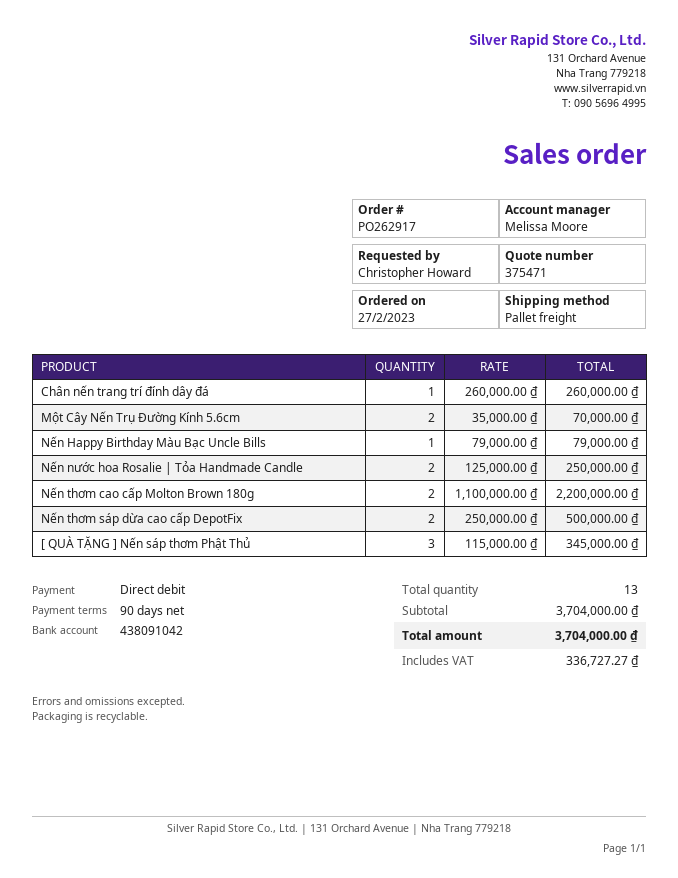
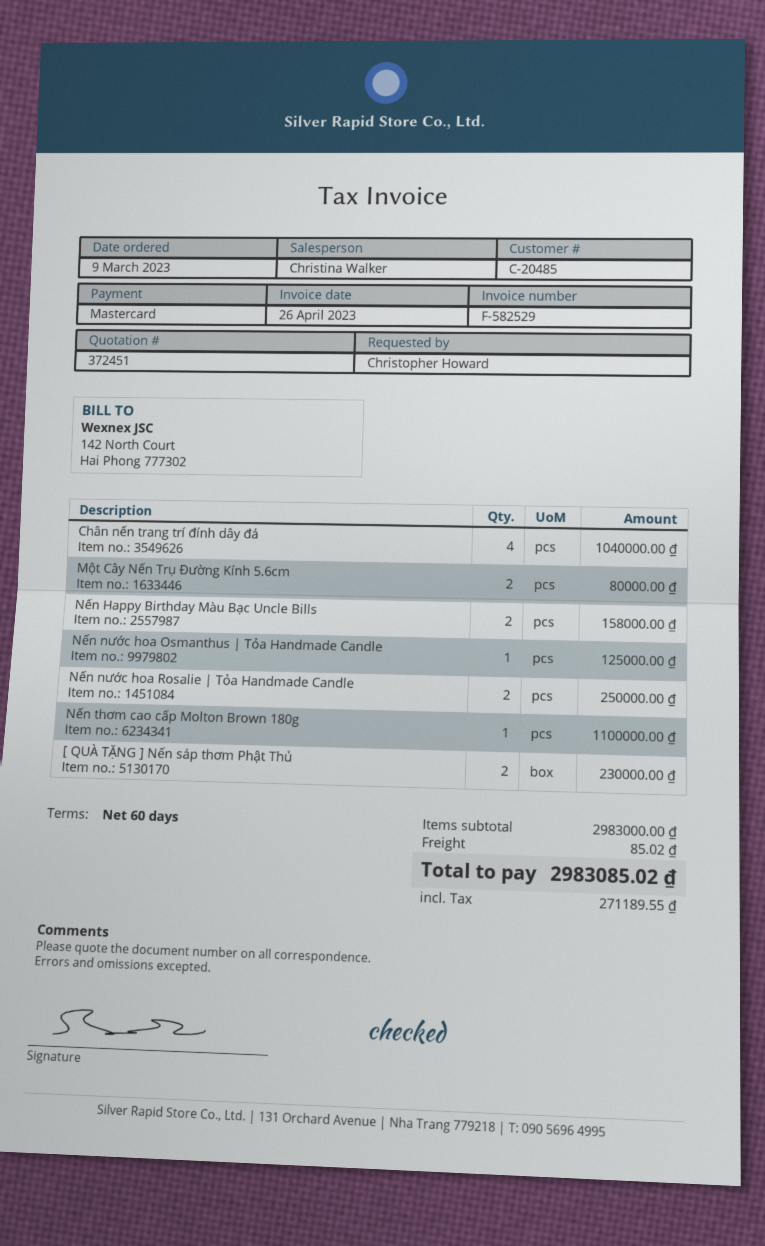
quote number: 375471 -> 372451
order date: 2023-02-27 -> 2023-03-09
payment terms: 90 days -> 60 days
sales rep: Melissa Moore -> Christina Walker
payment method: direct debit -> Mastercard
Chân nến trang trí đính dây đá: 1 for 260000.00 -> 4 for 1040000.00
Một Cây Nến Trụ Đường Kính 5.6cm: 2 for 70000.00 -> 2 for 80000.00
Nến Happy Birthday Màu Bạc Uncle Bills: 1 for 79000.00 -> 2 for 158000.00
Nến thơm cao cấp Molton Brown 180g: 2 for 2200000.00 -> 1 for 1100000.00
Nến thơm sáp dừa cao cấp DepotFix: 2 for 500000.00 -> none
[ QUÀ TẶNG ] Nến sáp thơm Phật Thủ: 3 for 345000.00 -> 2 for 230000.00
Nến nước hoa Osmanthus | Tỏa Handmade Candle: none -> 1 for 125000.00
subtotal: 3704000.00 -> 2983000.00
shipping: none -> 85.02
tax: 336727.27 -> 271189.55
total: 3704000.00 -> 2983085.02

